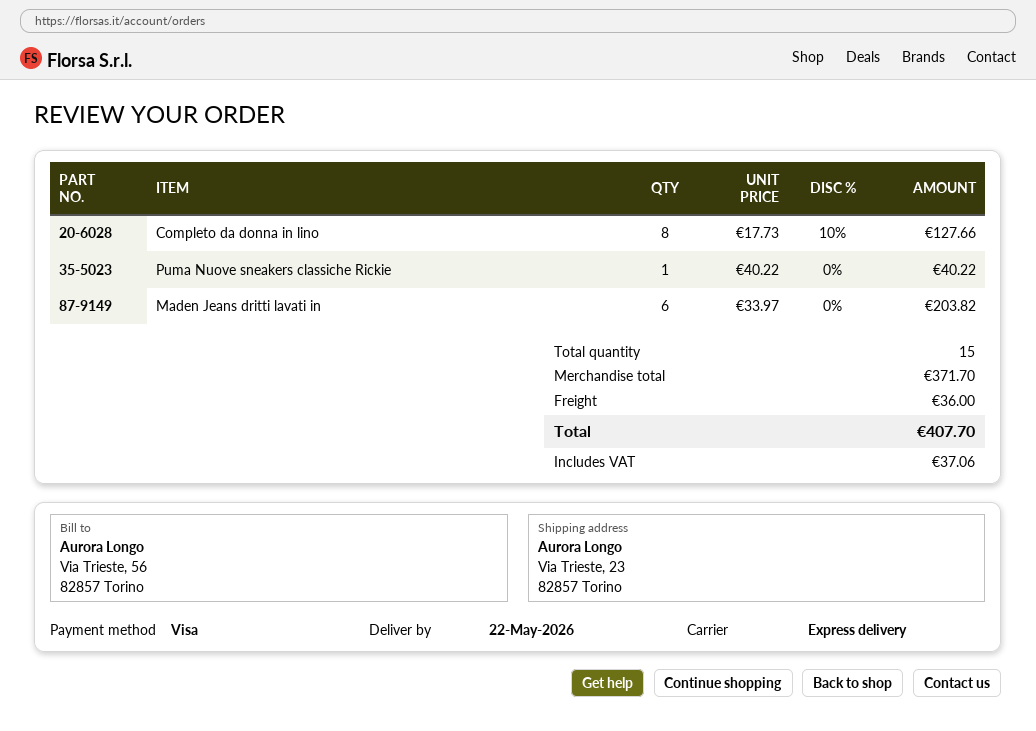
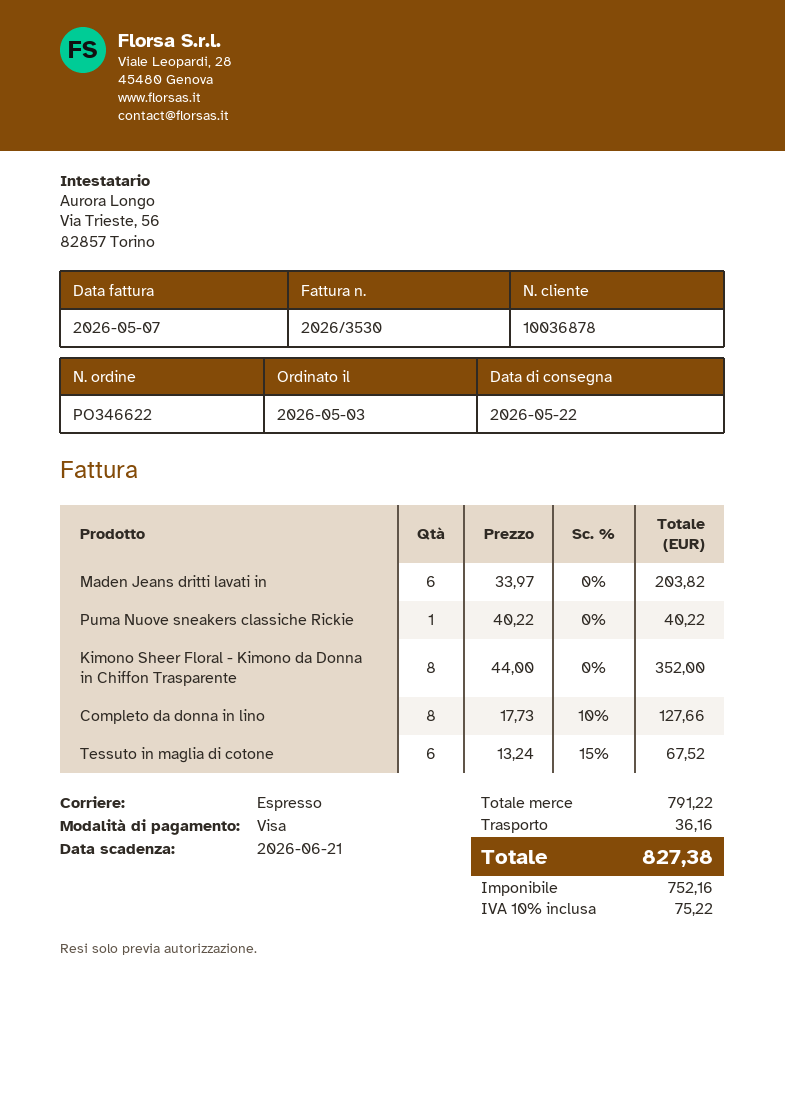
Kimono Sheer Floral - Kimono da Donna in Chiffon Trasparente: none -> 8 x 44.00 = 352.00
Tessuto in maglia di cotone: none -> 6 x 13.24 - 15% = 67.52
subtotal: 371.70 -> 791.22
shipping: 36.00 -> 36.16
tax: 37.06 -> 75.22
total: 407.70 -> 827.38

